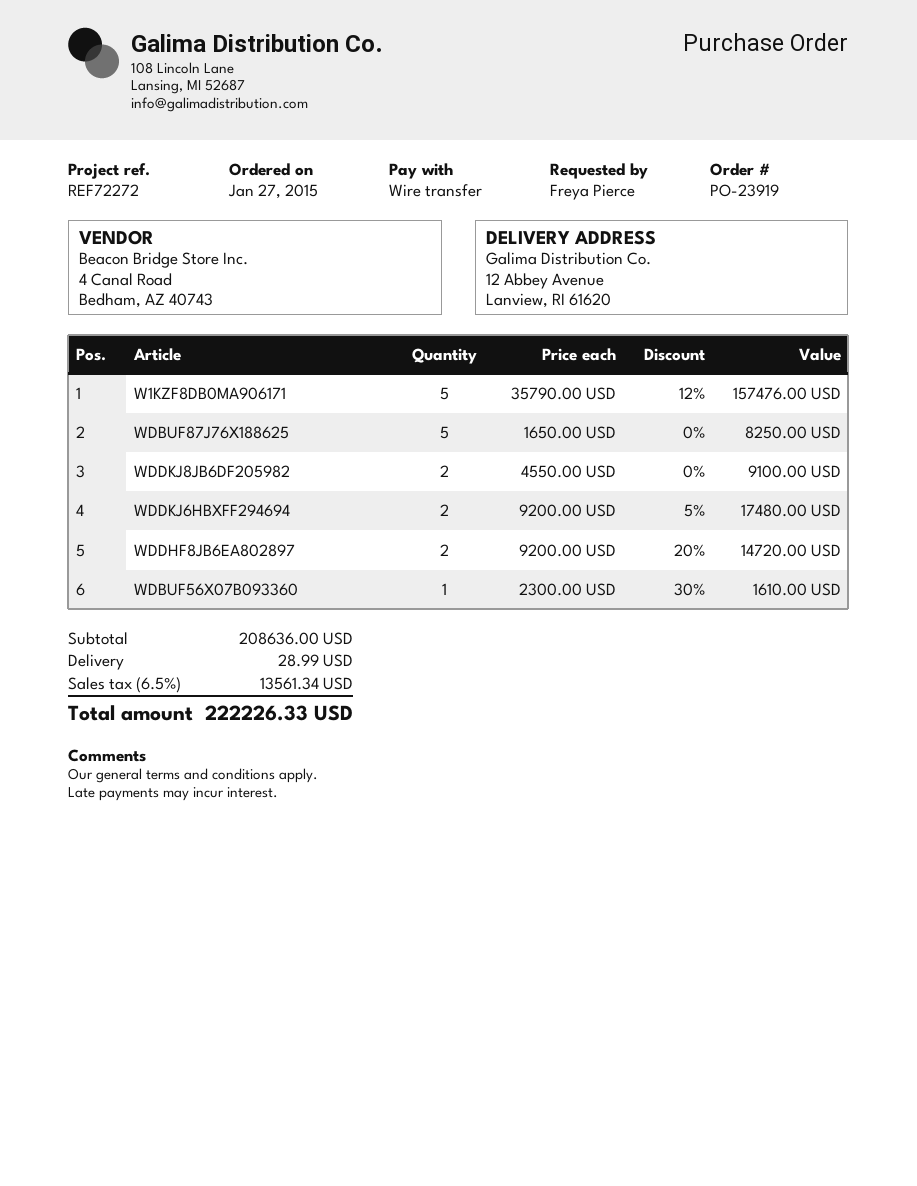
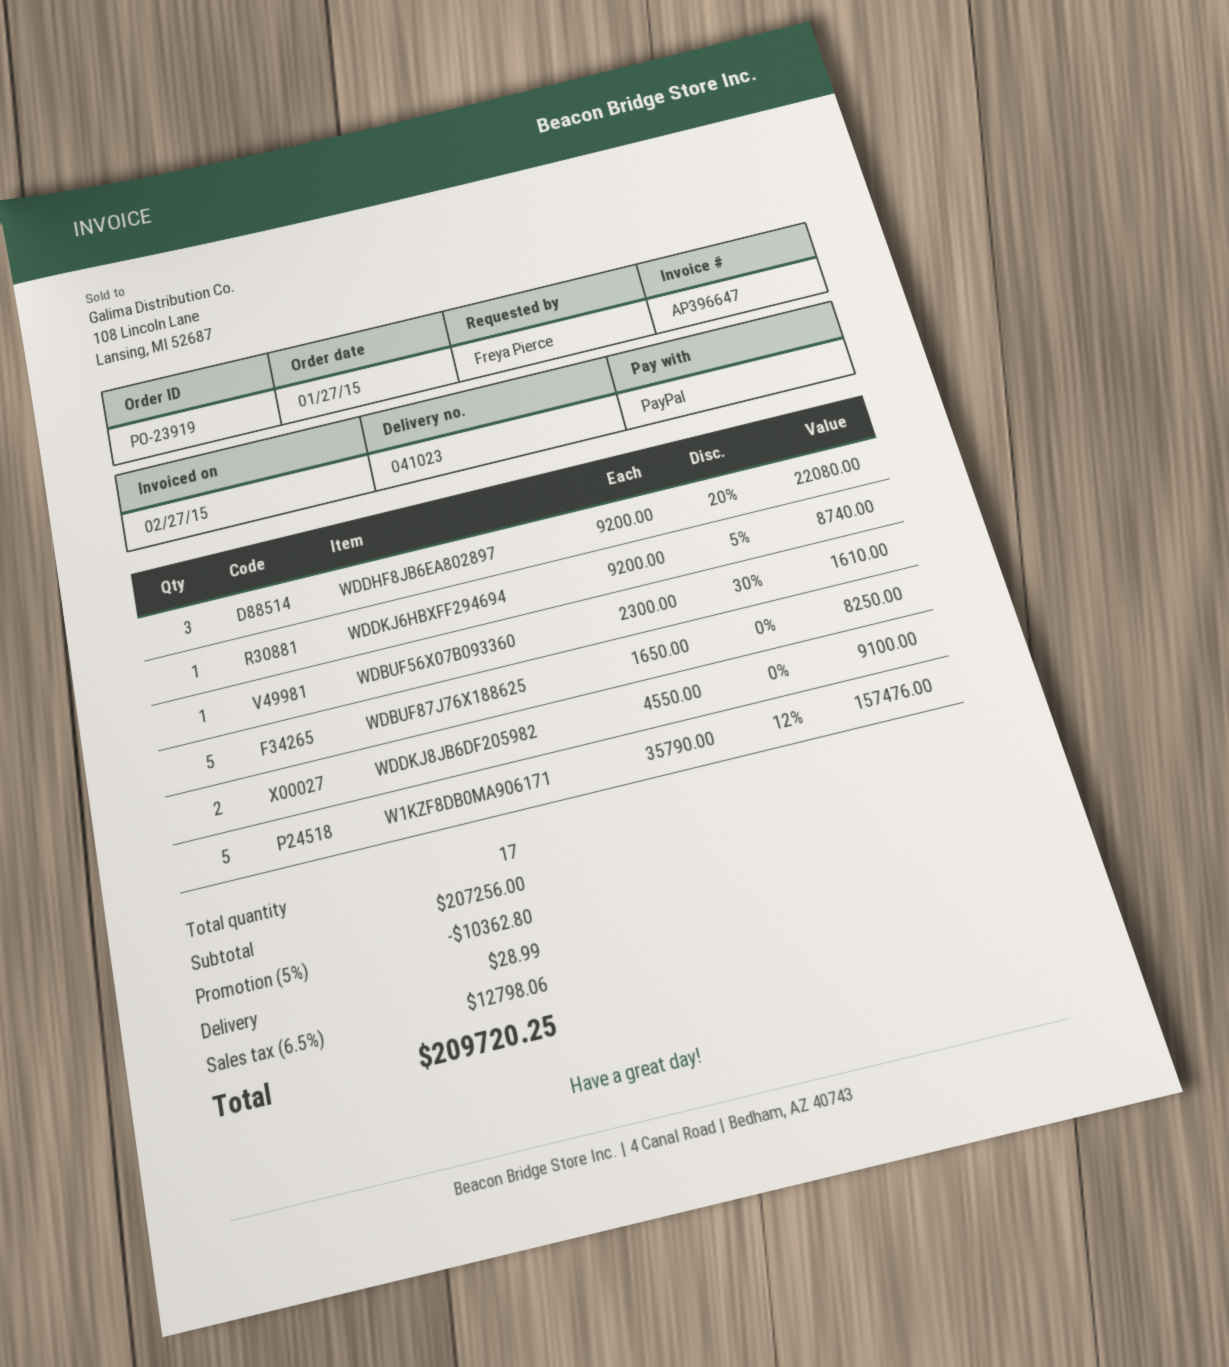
payment method: bank transfer -> PayPal
WDDKJ6HBXFF294694: 2 x 9200.00 - 5% = 17480.00 -> 1 x 9200.00 - 5% = 8740.00
WDDHF8JB6EA802897: 2 x 9200.00 - 20% = 14720.00 -> 3 x 9200.00 - 20% = 22080.00
subtotal: 208636.00 -> 207256.00
discount: none -> 5% = 10362.80
tax: 6.5% = 13561.34 -> 6.5% = 12798.06
total: 222226.33 -> 209720.25

